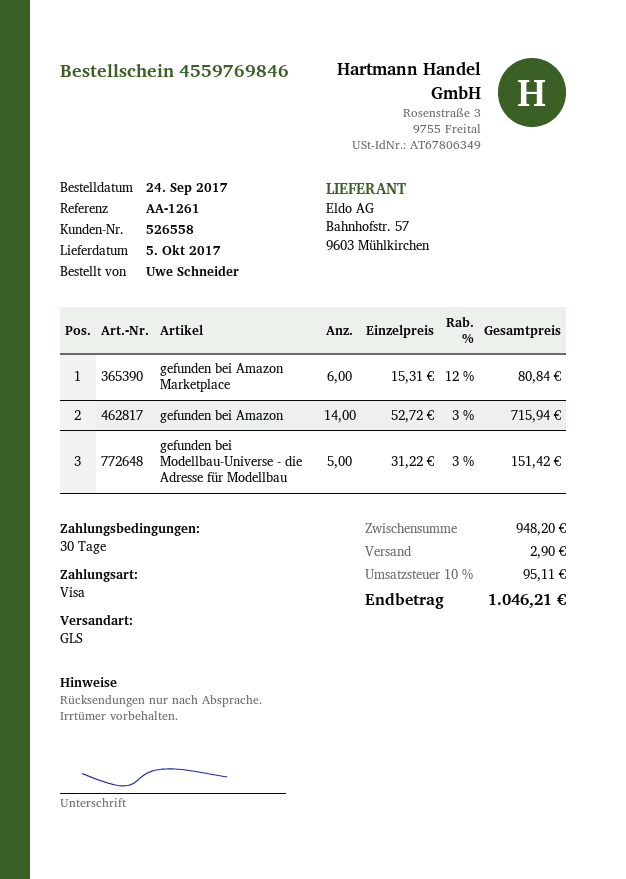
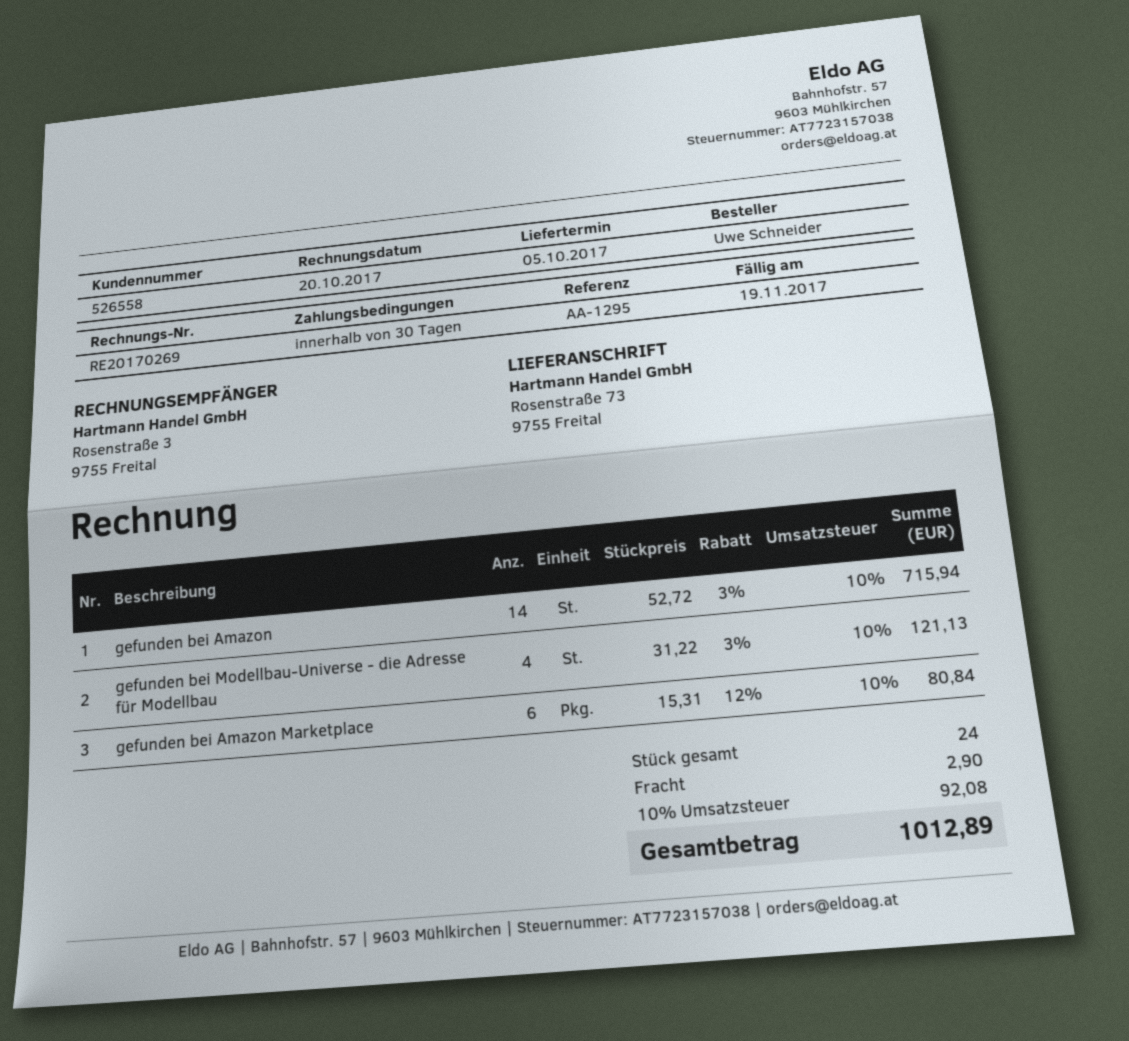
reference: AA-1261 -> AA-1295
gefunden bei Modellbau-Universe - die Adresse für Modellbau: 5 x 31.22 - 3% = 151.42 -> 4 x 31.22 - 3% = 121.13
tax: 10% = 95.11 -> 10% = 92.08
total: 1046.21 -> 1012.89

